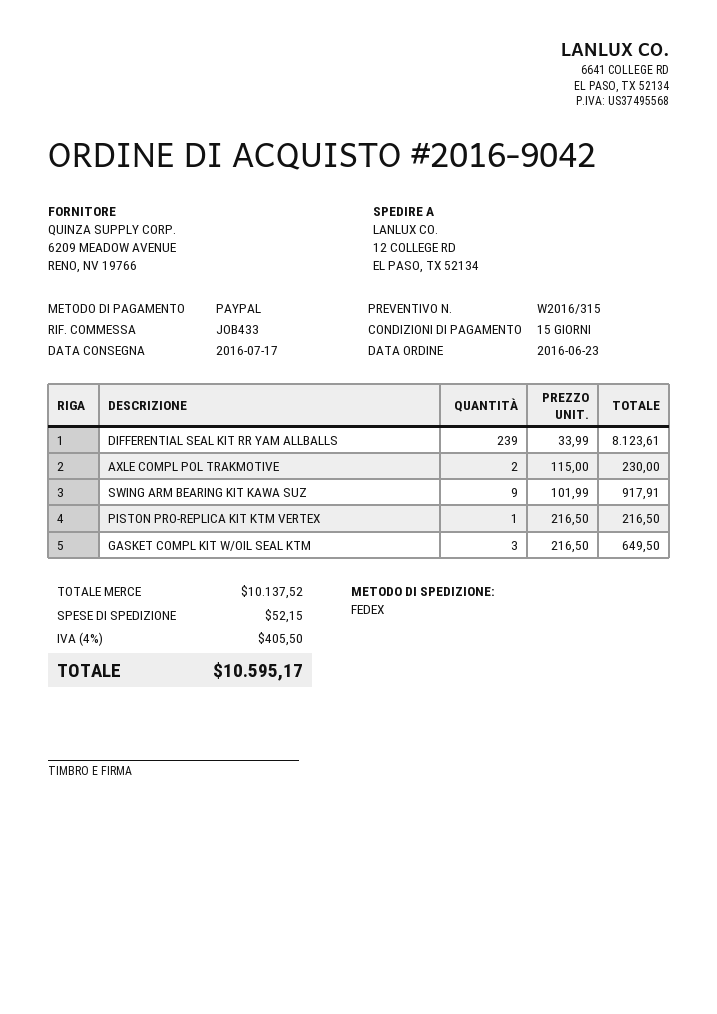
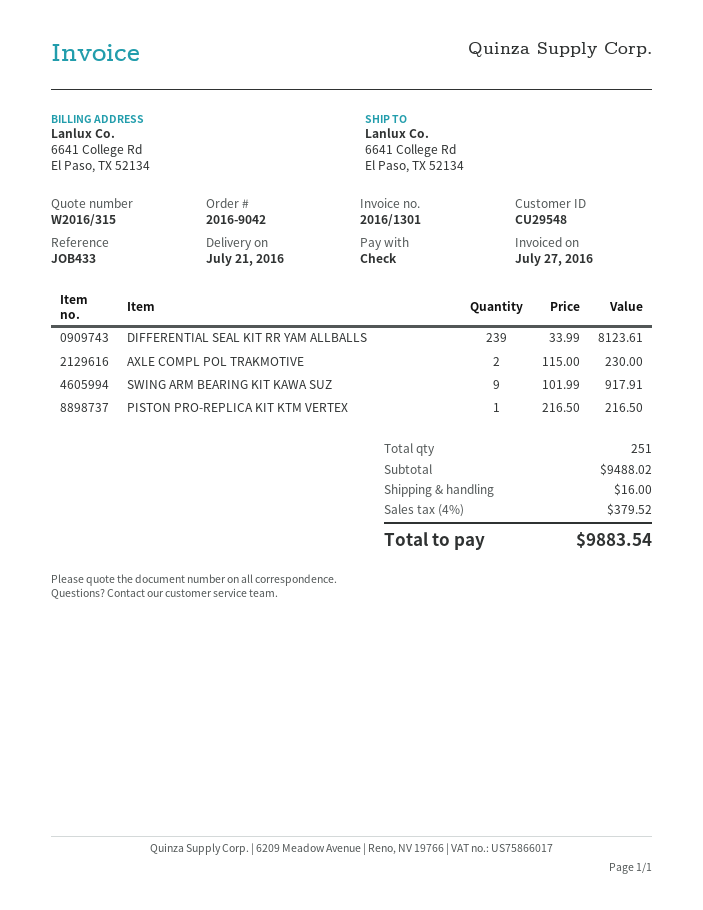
delivery date: 2016-07-17 -> 2016-07-21
payment method: PayPal -> cheque
ship to: 12 COLLEGE RD, EL PASO, TX 52134 -> 6641 College Rd, El Paso, TX 52134
GASKET COMPL KIT W/OIL SEAL KTM: 3 x 216.50 = 649.50 -> none
subtotal: 10137.52 -> 9488.02
shipping: 52.15 -> 16.00
tax: 4% = 405.50 -> 4% = 379.52
total: 10595.17 -> 9883.54

